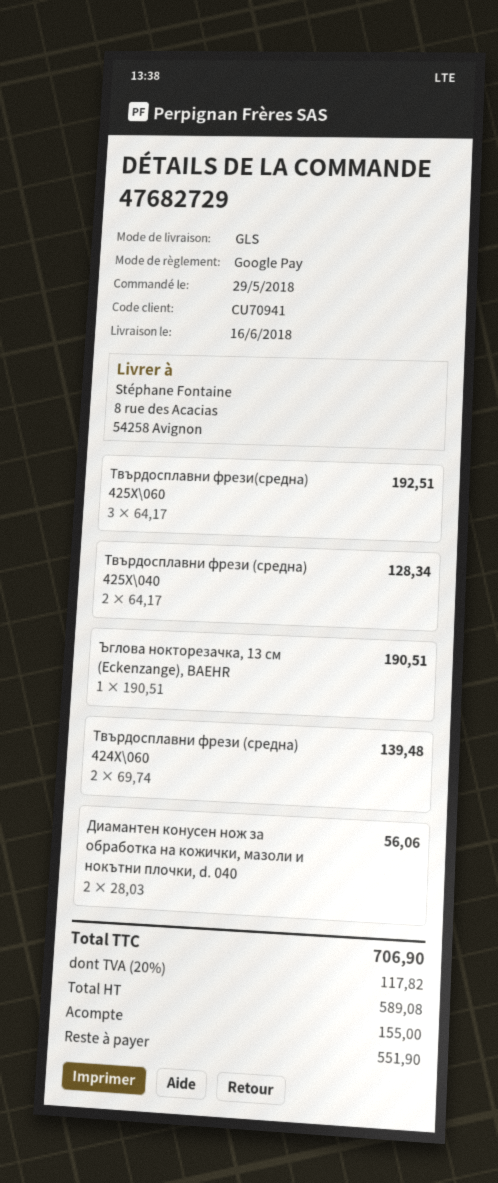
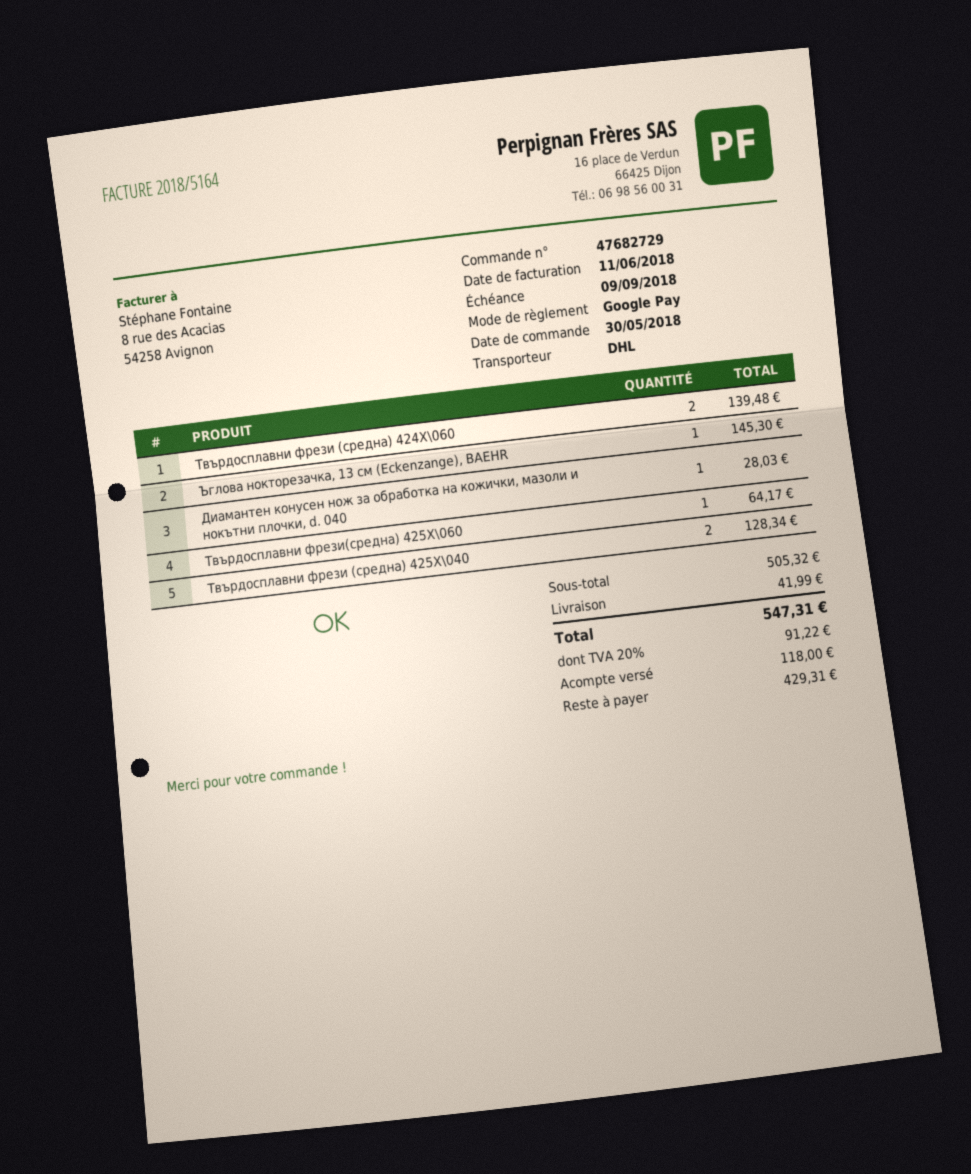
order date: 2018-05-29 -> 2018-05-30
shipping method: GLS -> DHL
Твърдосплавни фрези(средна) 425X\060: 3 for 192.51 -> 1 for 64.17
Ъглова нокторезачка, 13 см (Eckenzange), BAEHR: 1 for 190.51 -> 1 for 145.30
Диамантен конусен нож за обработка на кожички, мазоли и нокътни плочки, d. 040: 2 for 56.06 -> 1 for 28.03
shipping: none -> 41.99
tax: 20% = 117.82 -> 20% = 91.22
total: 706.90 -> 547.31
deposit: 155.00 -> 118.00
balance: 551.90 -> 429.31

